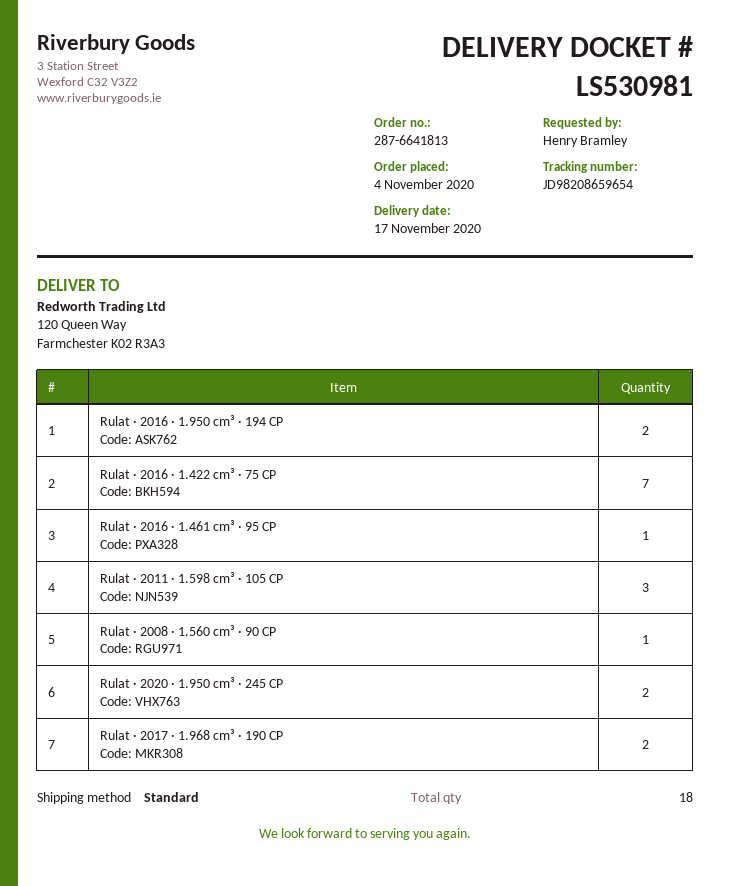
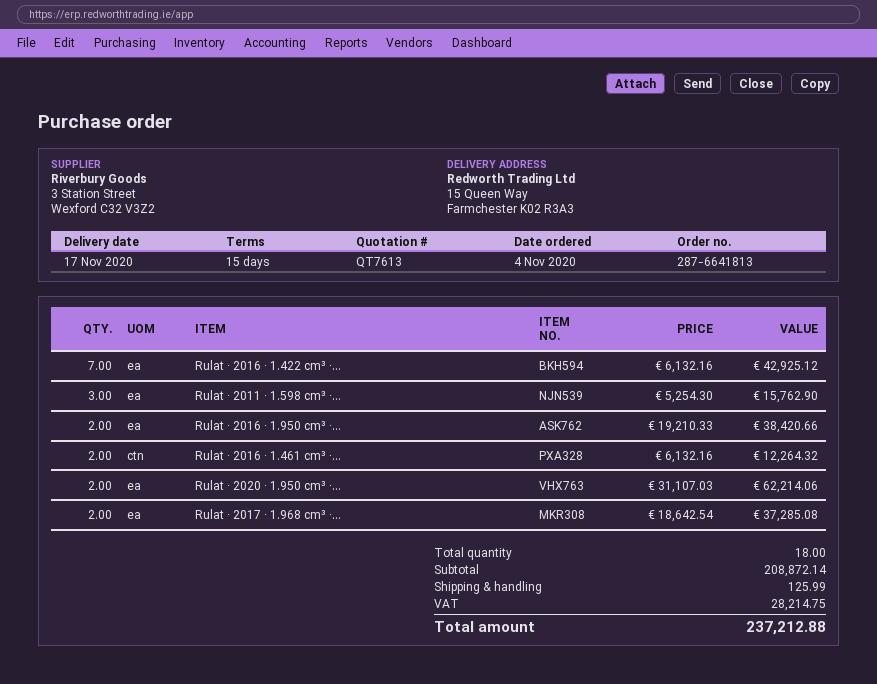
ship to: 120 Queen Way, Farmchester K02 R3A3 -> 15 Queen Way, Farmchester K02 R3A3
Rulat · 2016 · 1.461 cm³ · 95 CP: 1 -> 2
Rulat · 2008 · 1.560 cm³ · 90 CP: 1 -> none

